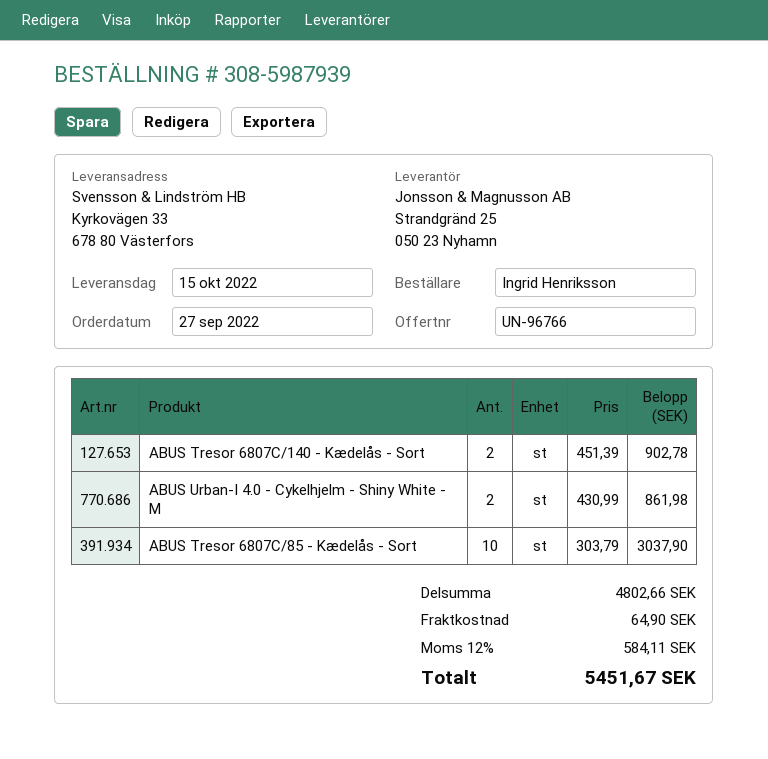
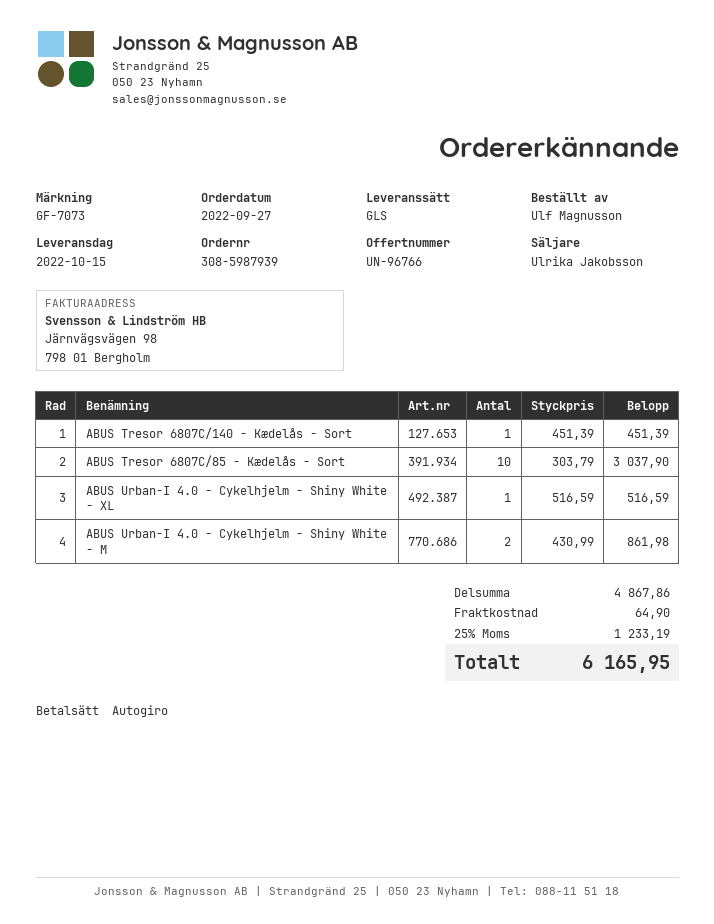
ordered by: Ingrid Henriksson -> Ulf Magnusson
ABUS Tresor 6807C/140 - Kædelås - Sort: 2 x 451.39 = 902.78 -> 1 x 451.39 = 451.39
ABUS Urban-I 4.0 - Cykelhjelm - Shiny White - XL: none -> 1 x 516.59 = 516.59
subtotal: 4802.66 -> 4867.86
tax: 12% = 584.11 -> 25% = 1233.19
total: 5451.67 -> 6165.95

